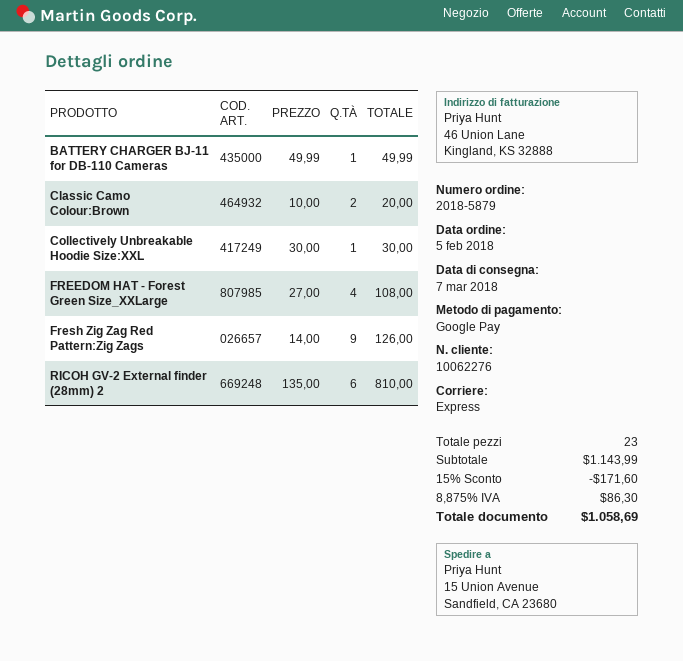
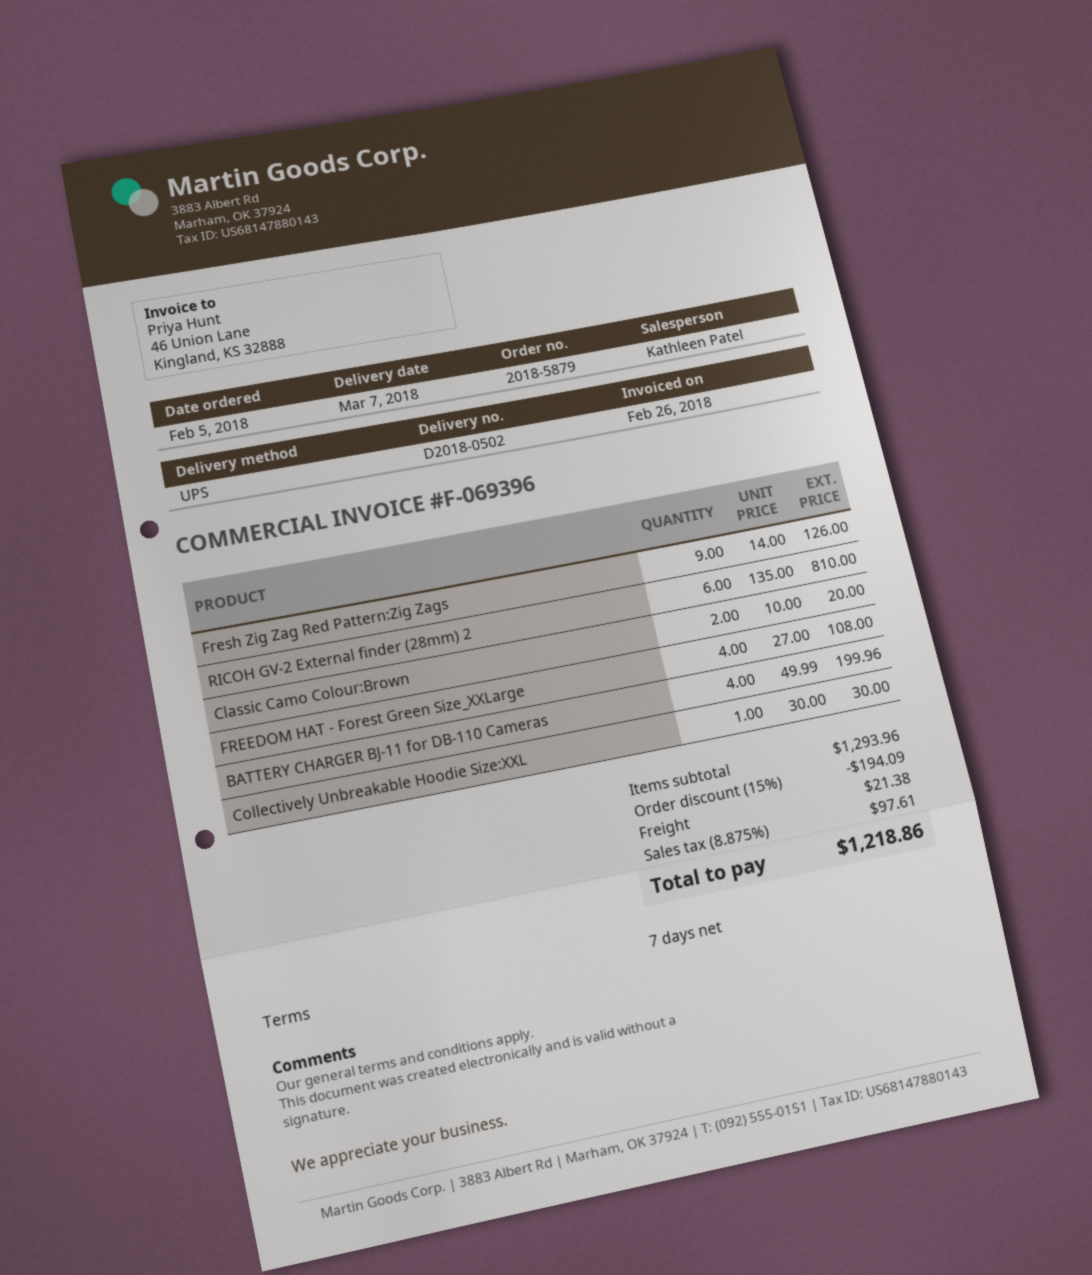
shipping method: express -> UPS
BATTERY CHARGER BJ-11 for DB-110 Cameras: 1 x 49.99 = 49.99 -> 4 x 49.99 = 199.96
subtotal: 1143.99 -> 1293.96
discount: 15% = 171.60 -> 15% = 194.09
shipping: none -> 21.38
tax: 8.875% = 86.30 -> 8.875% = 97.61
total: 1058.69 -> 1218.86

